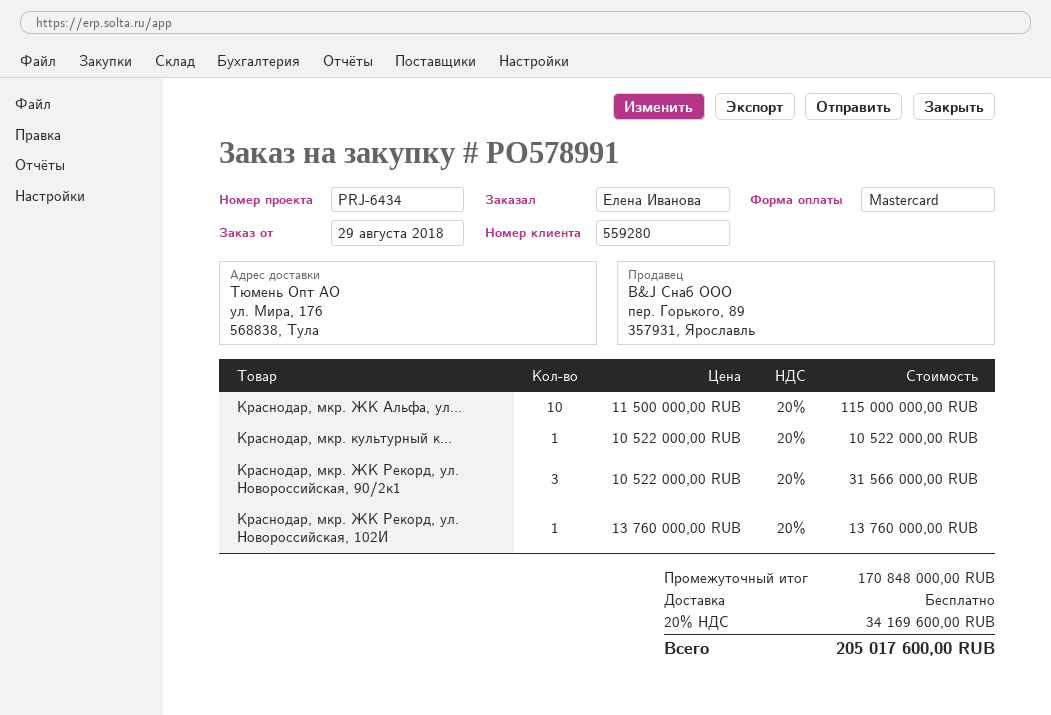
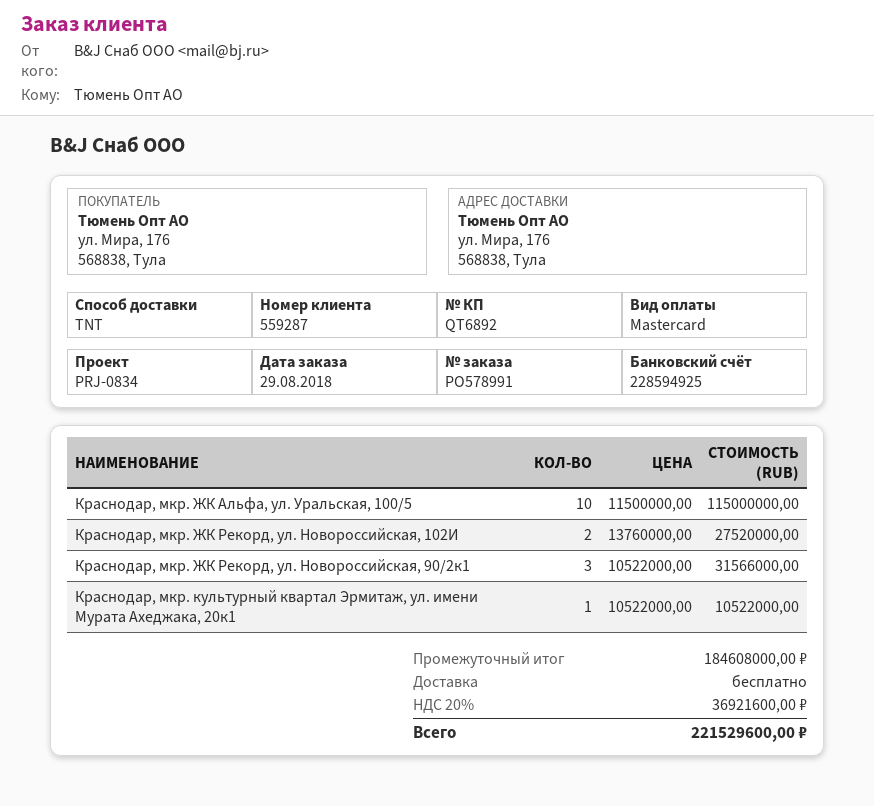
customer number: 559280 -> 559287
reference: PRJ-6434 -> PRJ-0834
Краснодар, мкр. ЖК Рекорд, ул. Новороссийская, 102И: 1 x 13760000.00 = 13760000.00 -> 2 x 13760000.00 = 27520000.00
subtotal: 170848000.00 -> 184608000.00
tax: 20% = 34169600.00 -> 20% = 36921600.00
total: 205017600.00 -> 221529600.00

